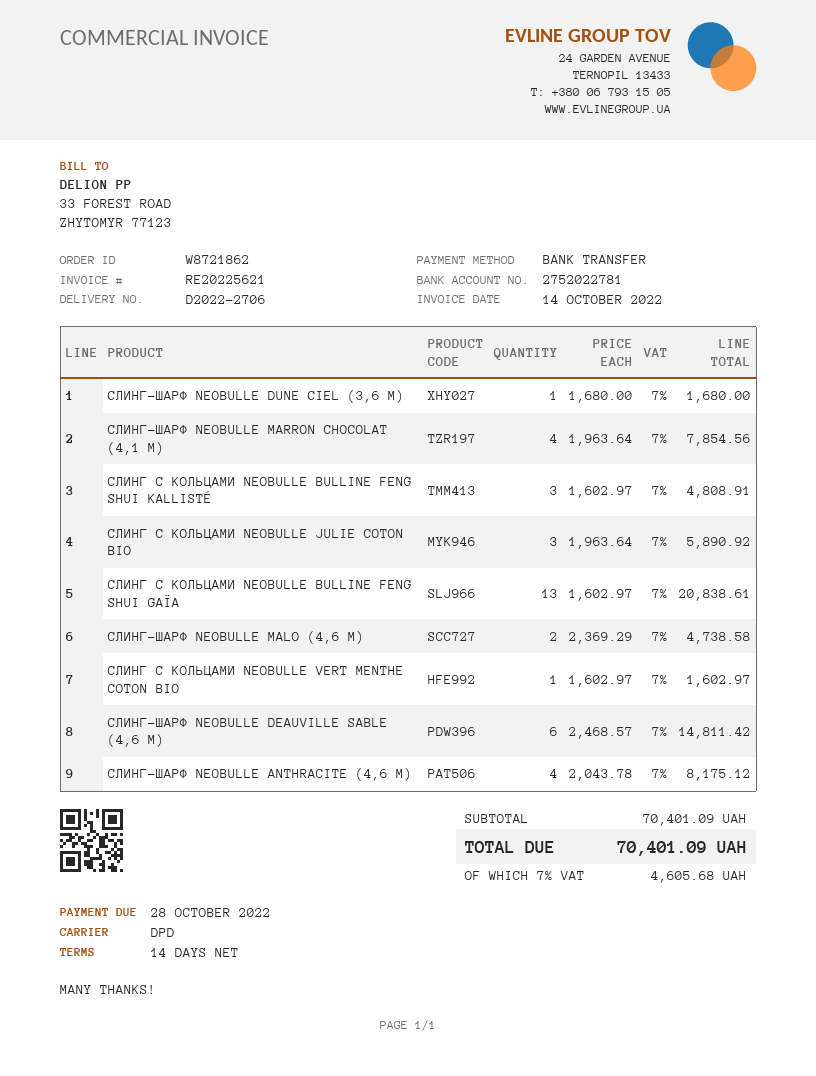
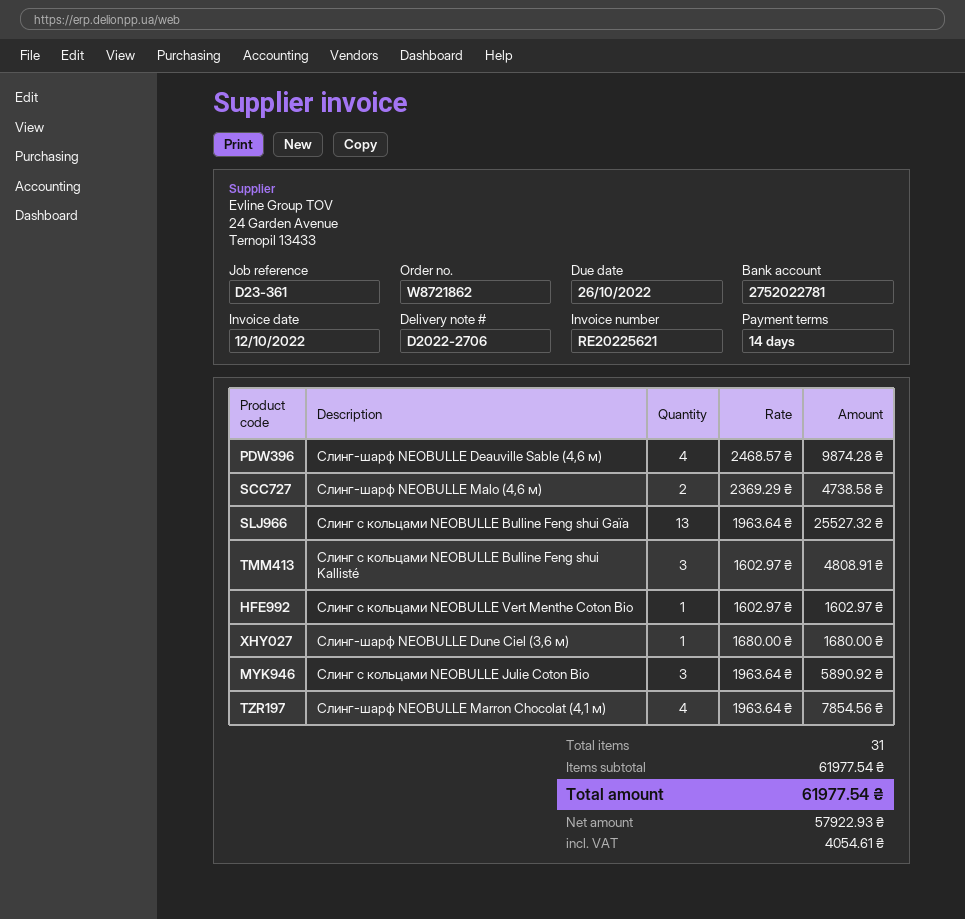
invoice date: 2022-10-14 -> 2022-10-12
due date: 2022-10-28 -> 2022-10-26
СЛИНГ С КОЛЬЦАМИ NEOBULLE BULLINE FENG SHUI GAÏA: 13 x 1602.97 = 20838.61 -> 13 x 1963.64 = 25527.32
СЛИНГ-ШАРФ NEOBULLE DEAUVILLE SABLE (4,6 М): 6 x 2468.57 = 14811.42 -> 4 x 2468.57 = 9874.28
СЛИНГ-ШАРФ NEOBULLE ANTHRACITE (4,6 М): 4 x 2043.78 = 8175.12 -> none
subtotal: 70401.09 -> 61977.54
tax: 4605.68 -> 4054.61
total: 70401.09 -> 61977.54

